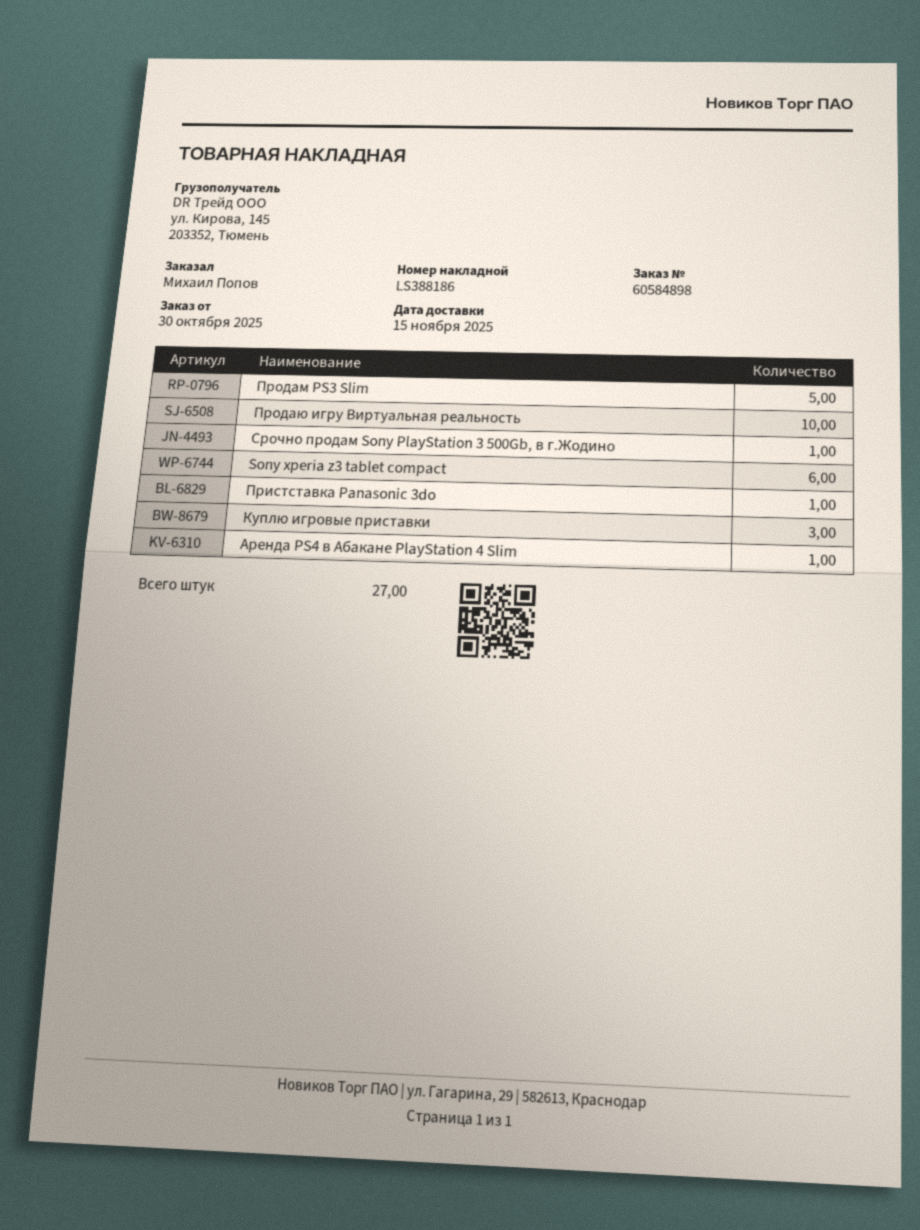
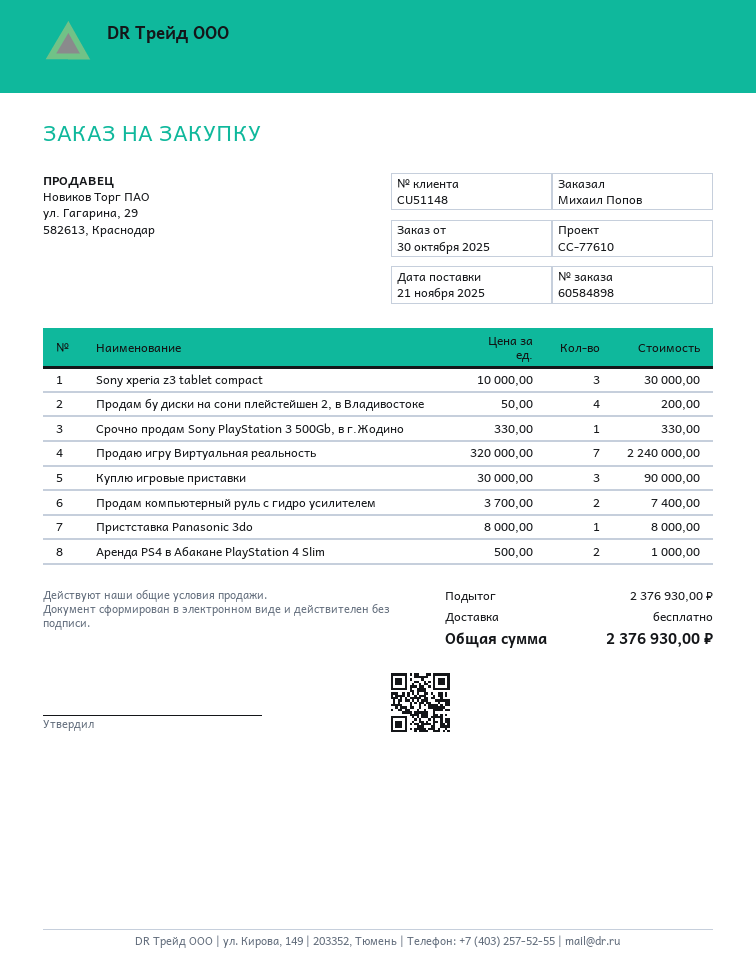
delivery date: 2025-11-15 -> 2025-11-21
Продам PS3 Slim: 5 -> none
Продаю игру Виртуальная реальность: 10 -> 7
Sony xperia z3 tablet compact: 6 -> 3
Аренда PS4 в Абакане PlayStation 4 Slim: 1 -> 2
Продам бу диски на сони плейстейшен 2, в Владивостоке: none -> 4
Продам компьютерный руль с гидро усилителем: none -> 2

